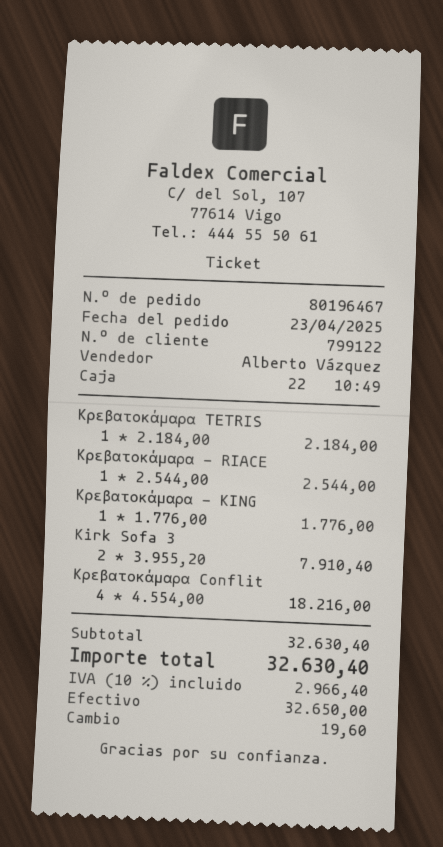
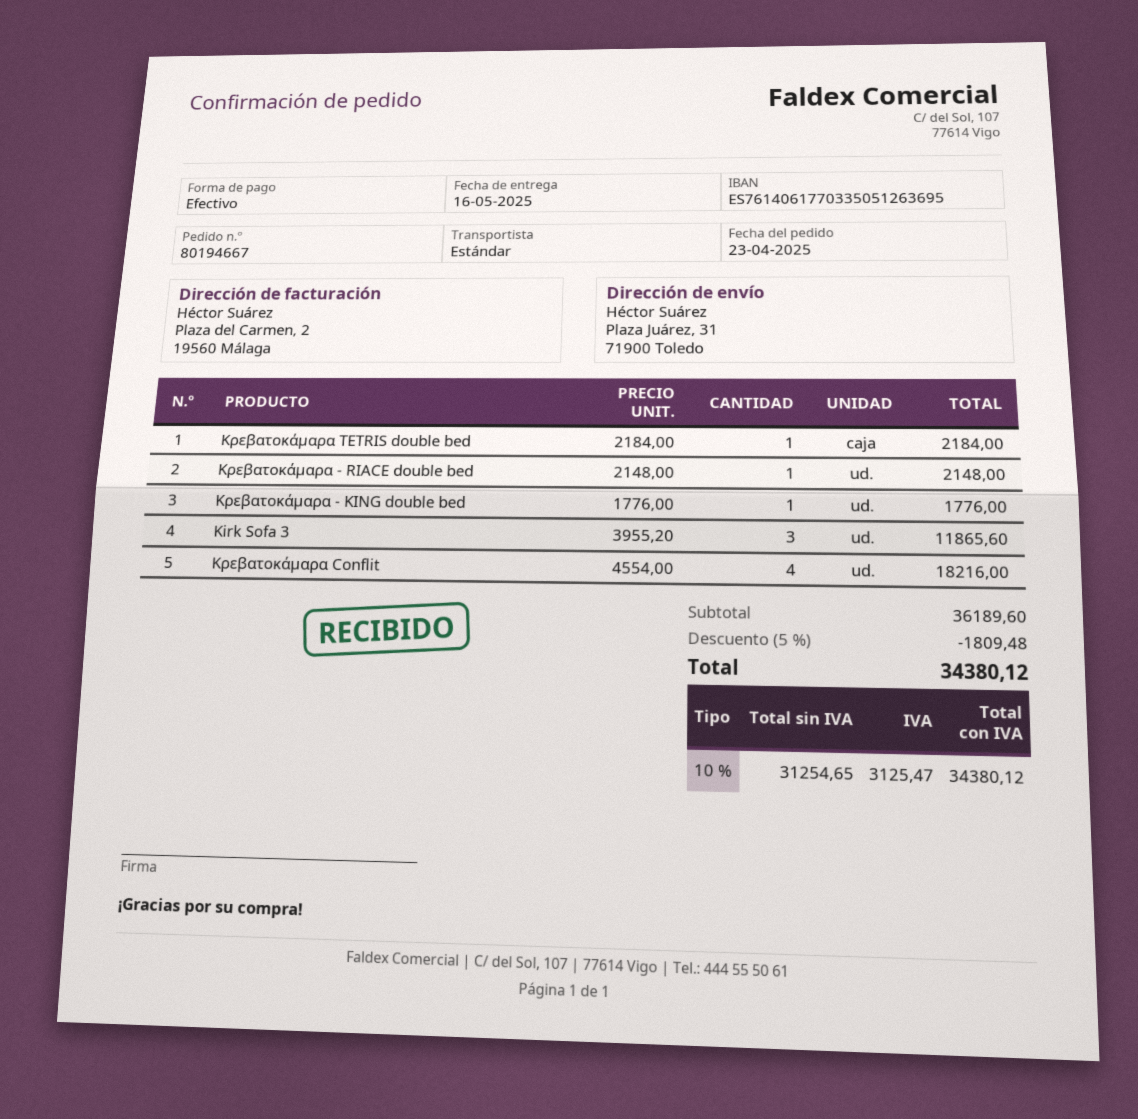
order number: 80196467 -> 80194667
Κρεβατοκάμαρα - RIACE: 1 x 2544.00 = 2544.00 -> 1 x 2148.00 = 2148.00
Kirk Sofa 3: 2 x 3955.20 = 7910.40 -> 3 x 3955.20 = 11865.60
subtotal: 32630.40 -> 36189.60
discount: none -> 5% = 1809.48
tax: 10% = 2966.40 -> 10% = 3125.47
total: 32630.40 -> 34380.12

